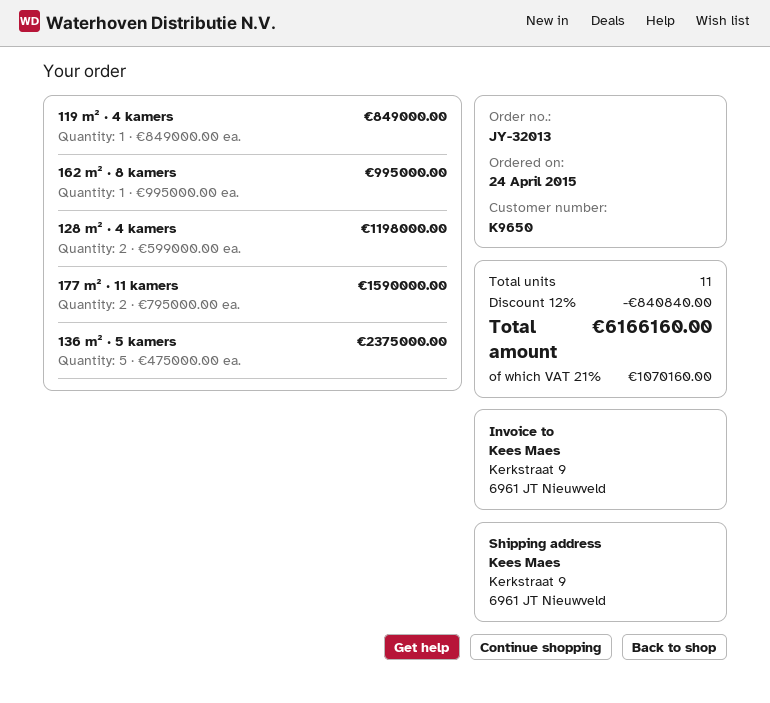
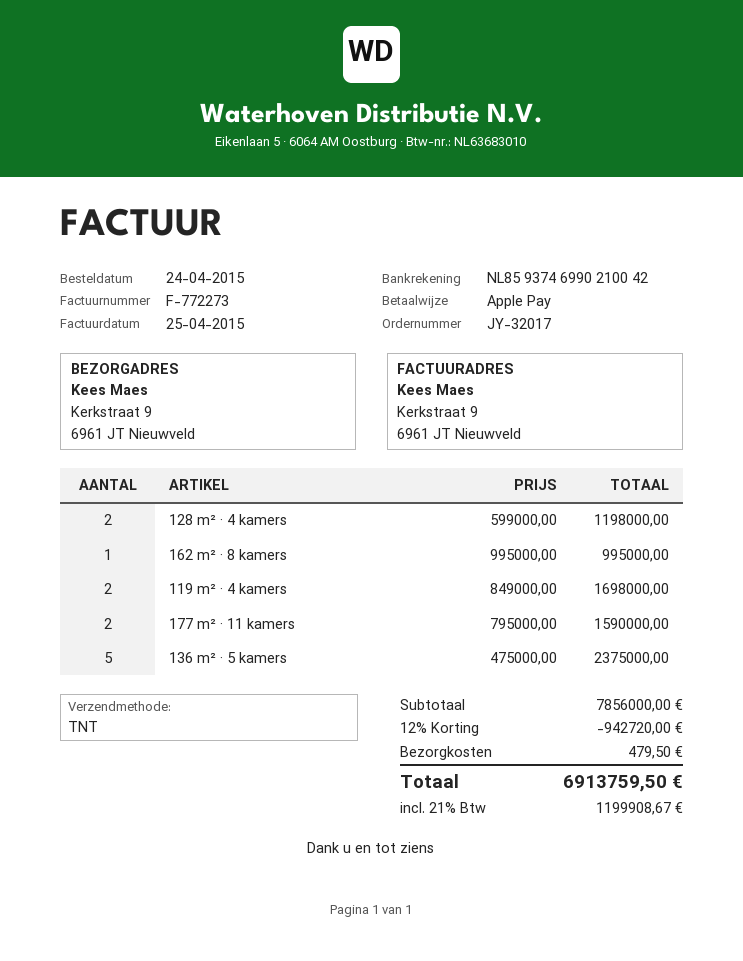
order number: JY-32013 -> JY-32017
119 m² · 4 kamers: 1 x 849000.00 = 849000.00 -> 2 x 849000.00 = 1698000.00
discount: 12% = 840840.00 -> 12% = 942720.00
shipping: none -> 479.50
tax: 21% = 1070160.00 -> 21% = 1199908.67
total: 6166160.00 -> 6913759.50

